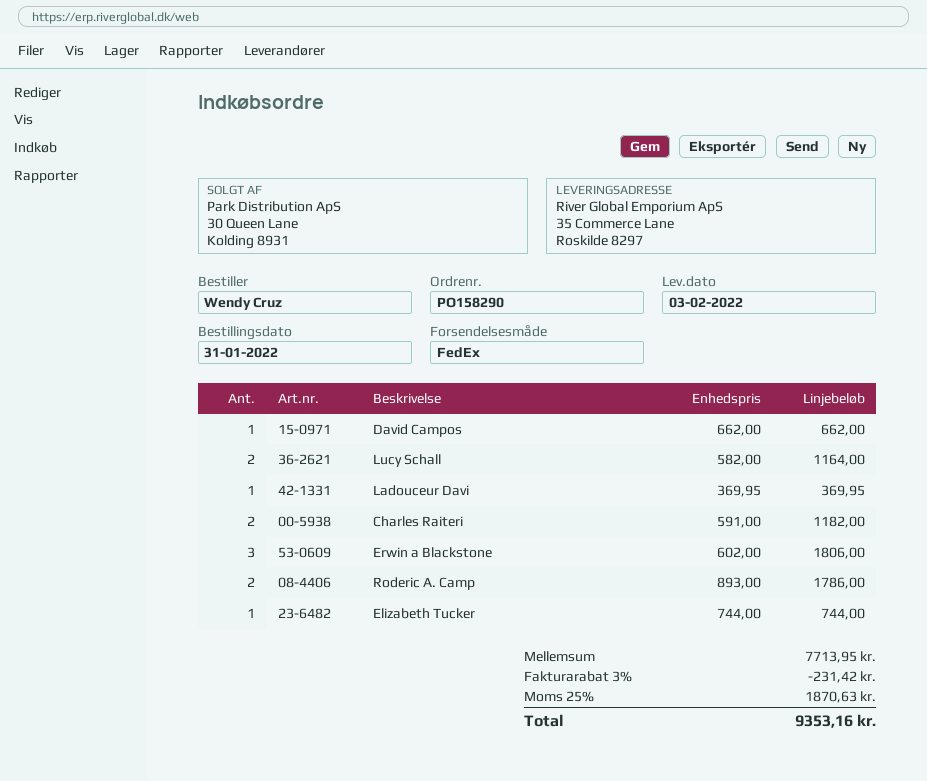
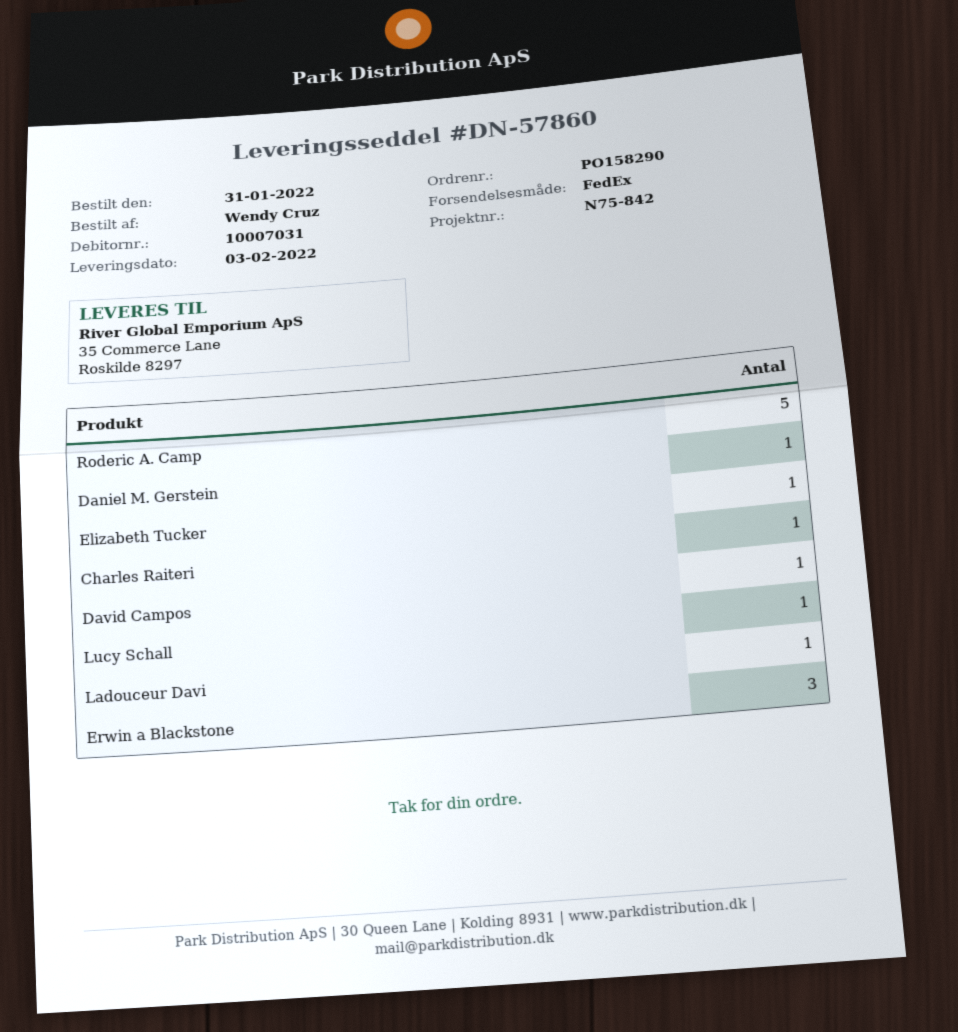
Lucy Schall: 2 -> 1
Charles Raiteri: 2 -> 1
Roderic A. Camp: 2 -> 5
Daniel M. Gerstein: none -> 1

